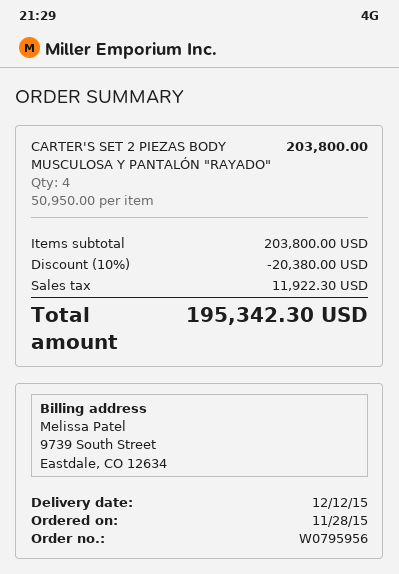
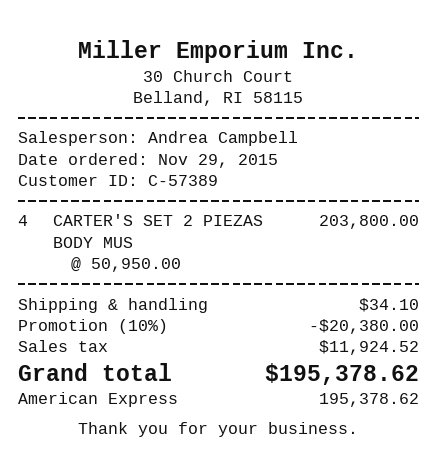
order date: 2015-11-28 -> 2015-11-29
shipping: none -> 34.10
tax: 11922.30 -> 11924.52
total: 195342.30 -> 195378.62

